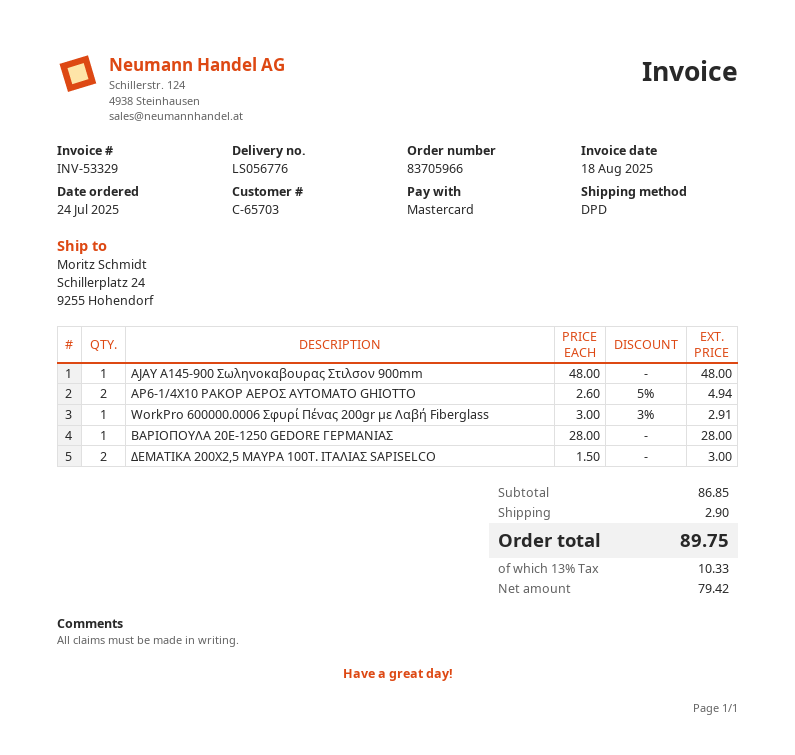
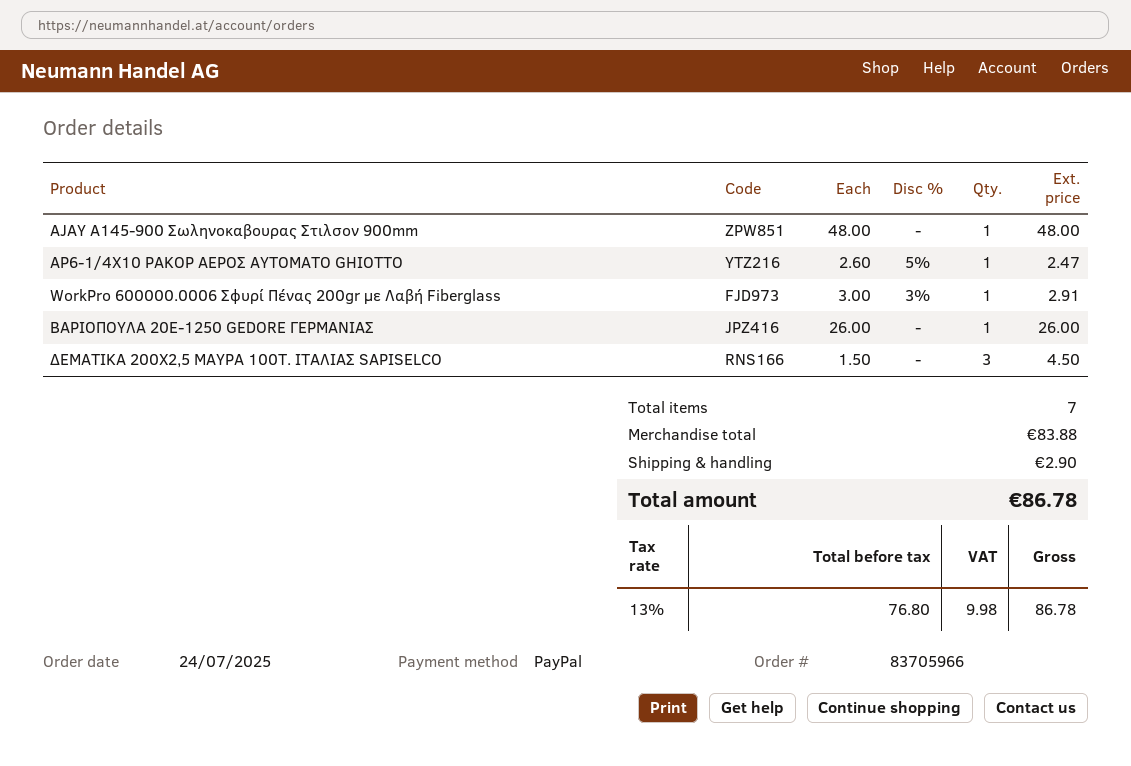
payment method: Mastercard -> PayPal
AP6-1/4X10 ΡΑΚΟΡ ΑΕΡΟΣ ΑΥΤΟΜΑΤΟ GHIOTTO: 2 x 2.60 - 5% = 4.94 -> 1 x 2.60 - 5% = 2.47
ΒΑΡΙΟΠΟΥΛΑ 20E-1250 GEDORE ΓΕΡΜΑΝΙΑΣ: 1 x 28.00 = 28.00 -> 1 x 26.00 = 26.00
ΔΕΜΑΤΙΚΑ 200Χ2,5 ΜΑΥΡΑ 100Τ. ΙΤΑΛΙΑΣ SAPISELCO: 2 x 1.50 = 3.00 -> 3 x 1.50 = 4.50
subtotal: 86.85 -> 83.88
net: 79.42 -> 76.80
tax: 13% = 10.33 -> 13% = 9.98
total: 89.75 -> 86.78

